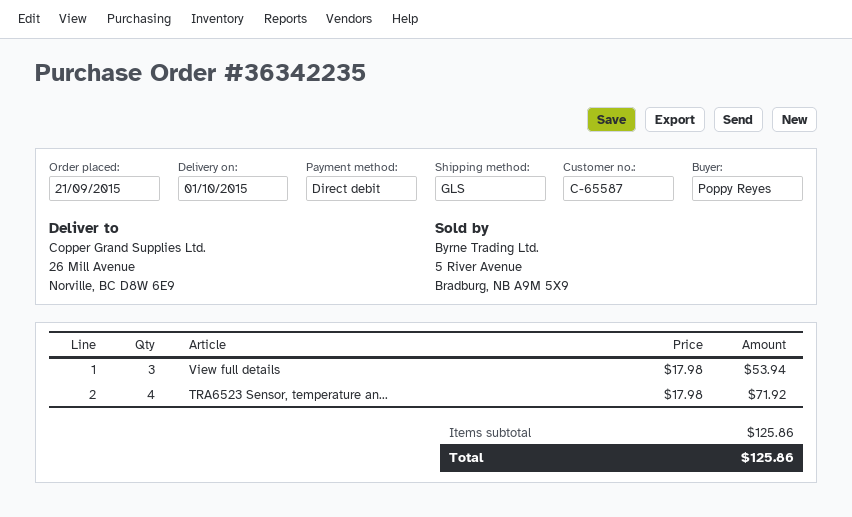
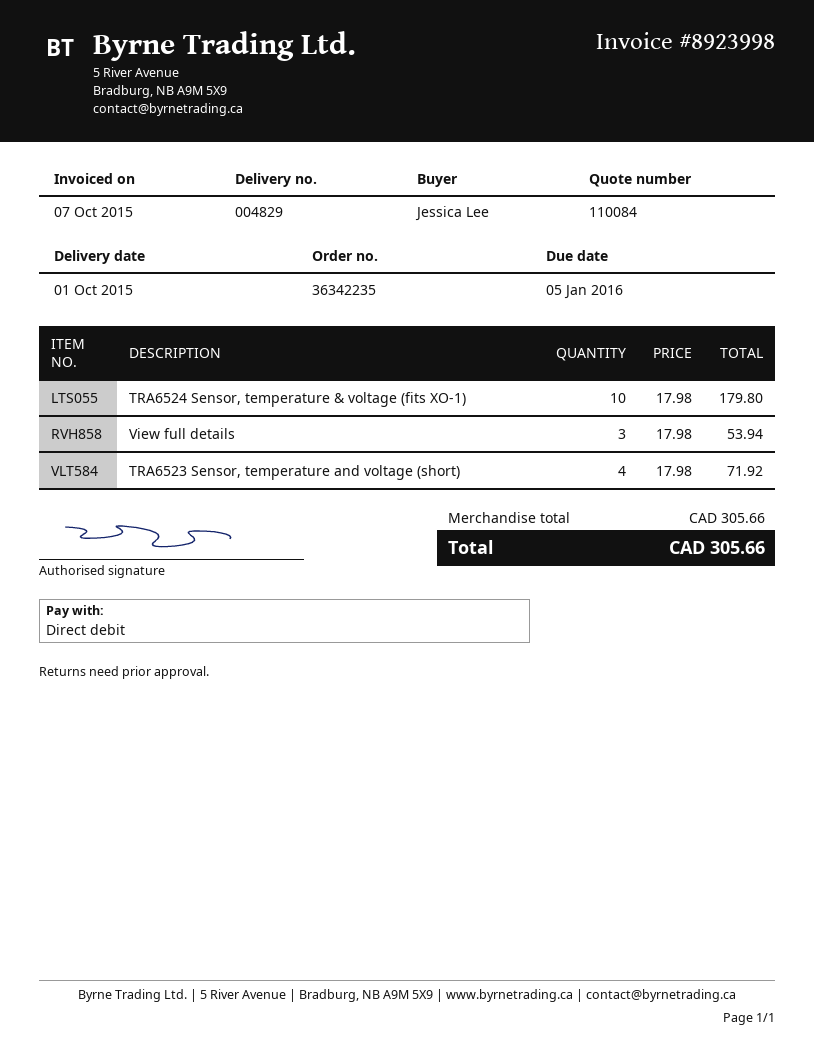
ordered by: Poppy Reyes -> Jessica Lee
TRA6524 Sensor, temperature & voltage (fits XO-1): none -> 10 x 17.98 = 179.80
subtotal: 125.86 -> 305.66
total: 125.86 -> 305.66

